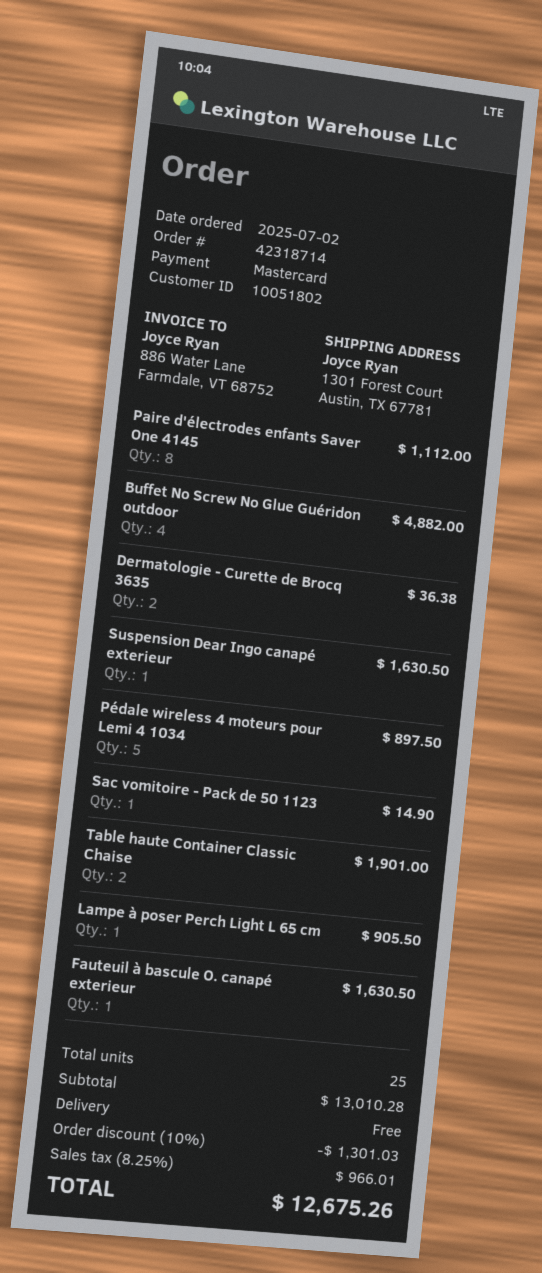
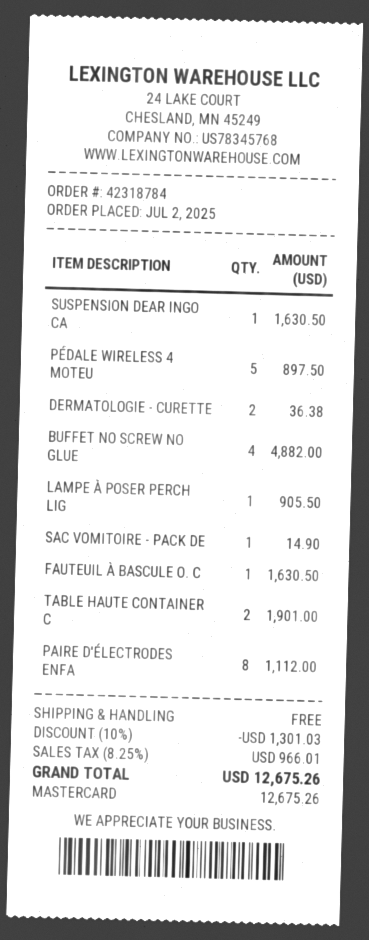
order number: 42318714 -> 42318784

